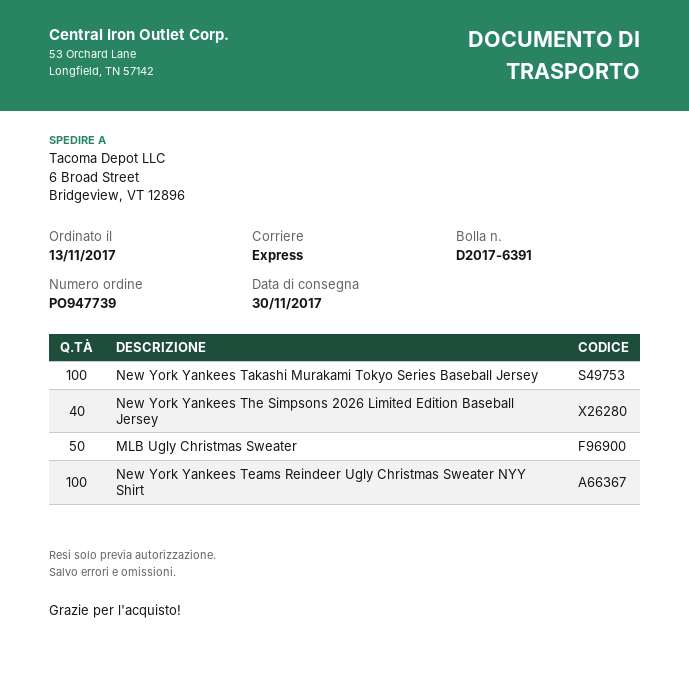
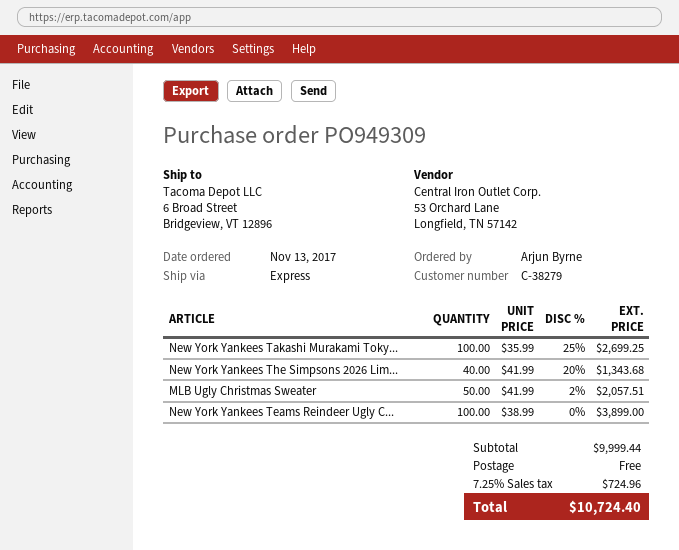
order number: PO947739 -> PO949309

